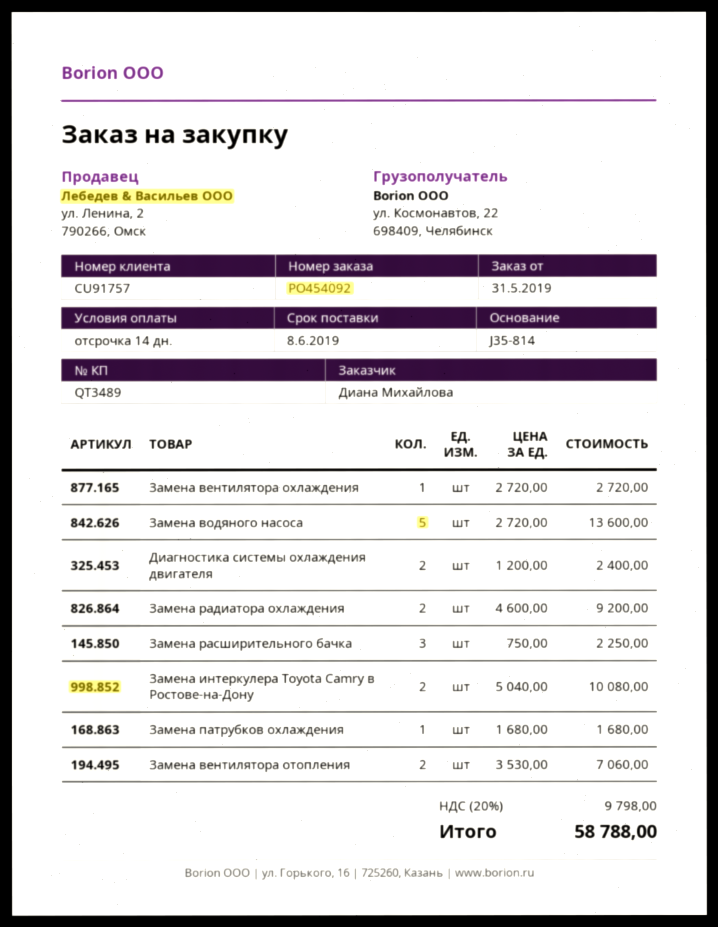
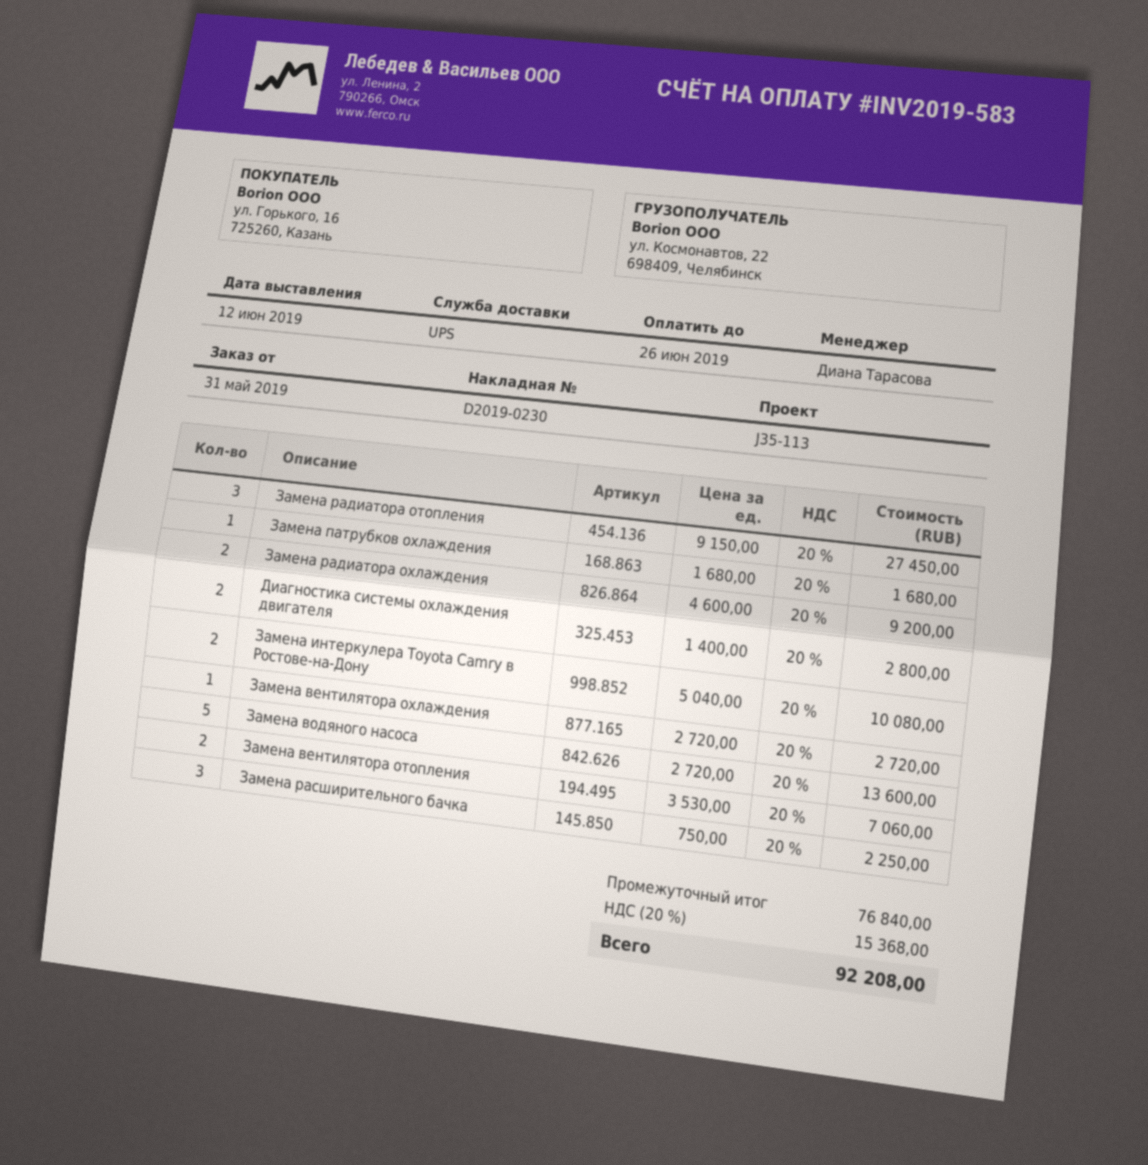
reference: J35-814 -> J35-113
Диагностика системы охлаждения двигателя: 2 x 1200.00 = 2400.00 -> 2 x 1400.00 = 2800.00
Замена радиатора отопления: none -> 3 x 9150.00 = 27450.00
tax: 20% = 9798.00 -> 20% = 15368.00
total: 58788.00 -> 92208.00

